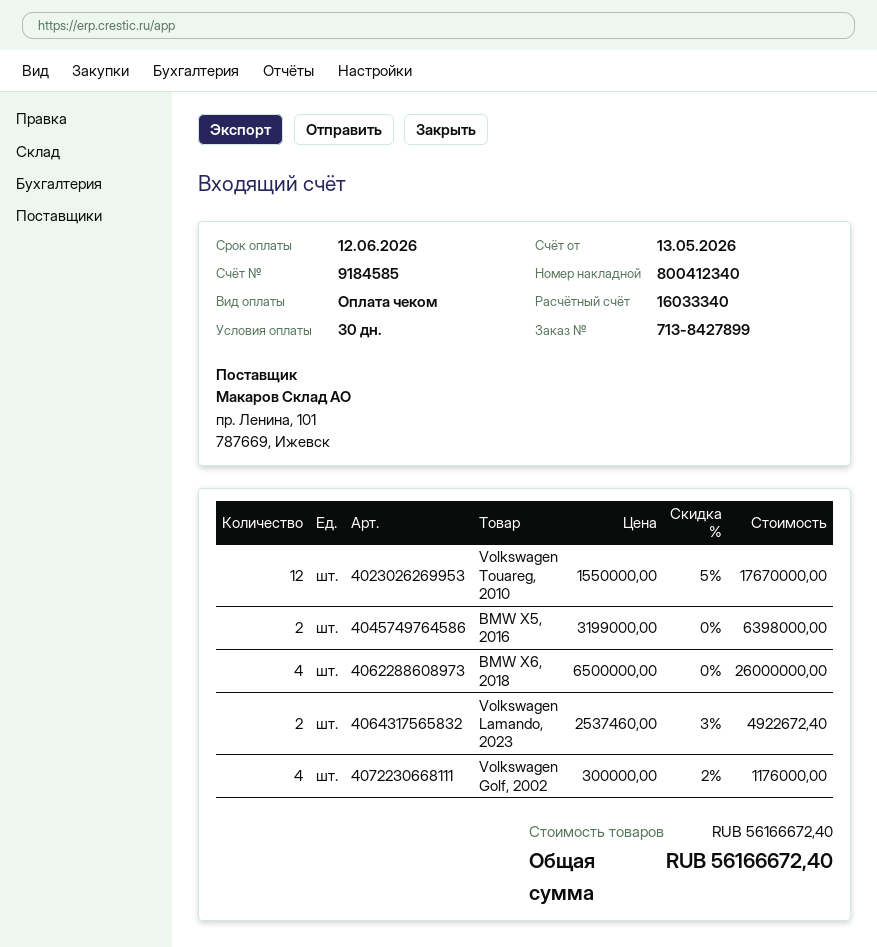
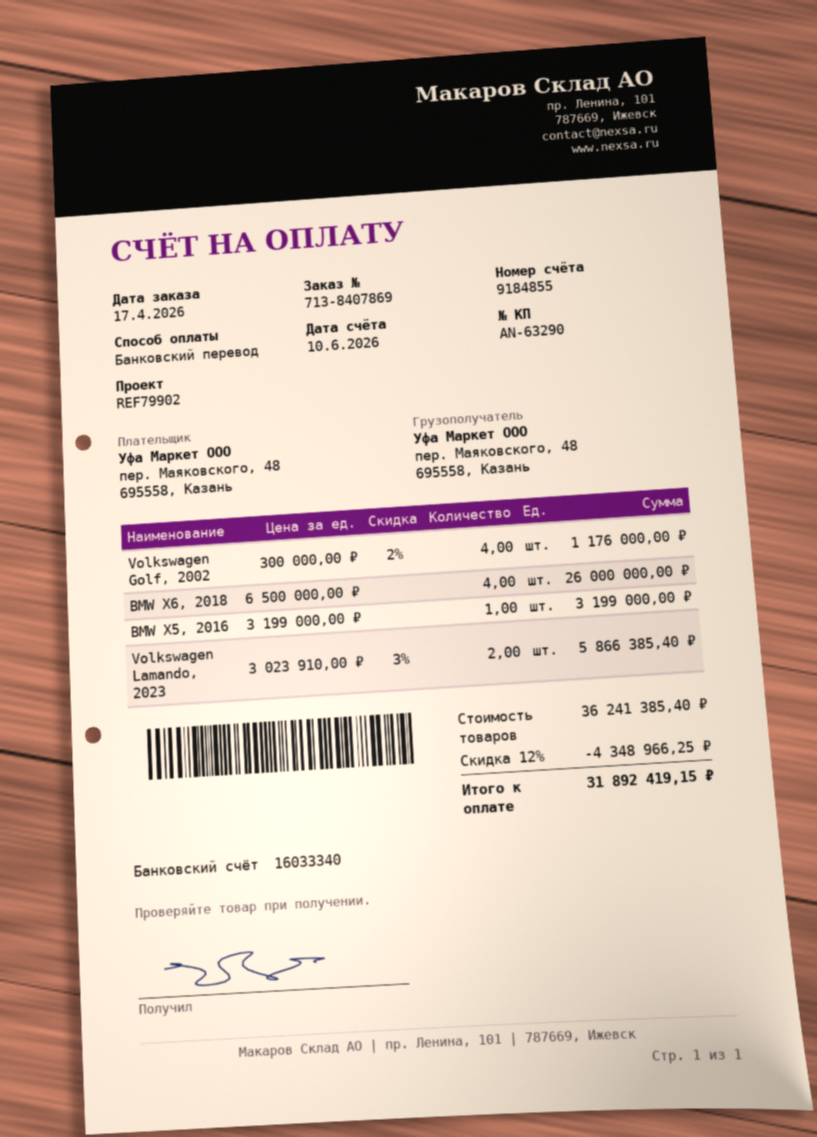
order number: 713-8427899 -> 713-8407869
invoice number: 9184585 -> 9184855
invoice date: 2026-05-13 -> 2026-06-10
payment method: cheque -> bank transfer
Volkswagen Touareg, 2010: 12 x 1550000.00 - 5% = 17670000.00 -> none
BMW X5, 2016: 2 x 3199000.00 = 6398000.00 -> 1 x 3199000.00 = 3199000.00
Volkswagen Lamando, 2023: 2 x 2537460.00 - 3% = 4922672.40 -> 2 x 3023910.00 - 3% = 5866385.40
subtotal: 56166672.40 -> 36241385.40
discount: none -> 12% = 4348966.25
total: 56166672.40 -> 31892419.15

